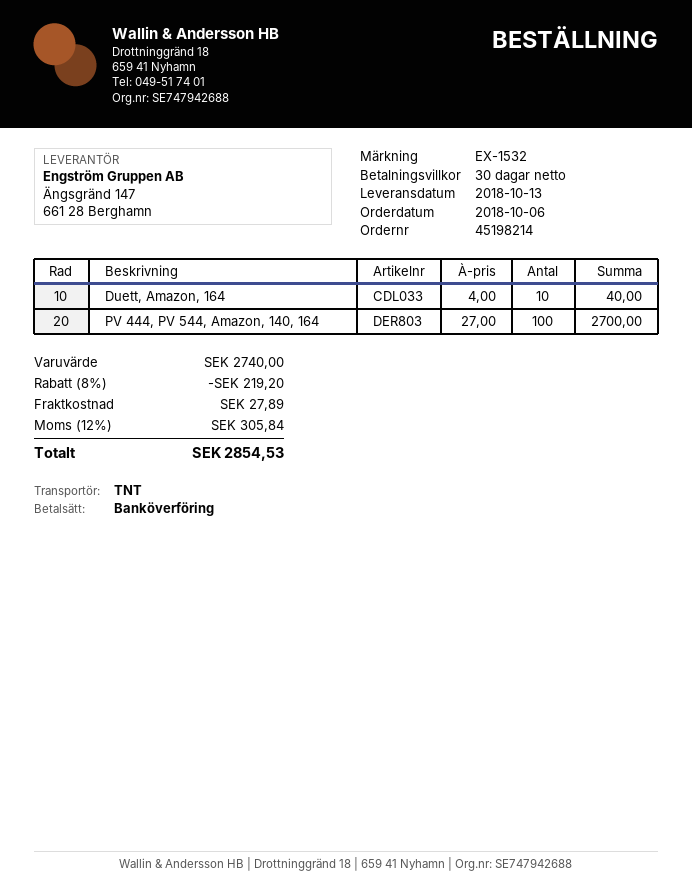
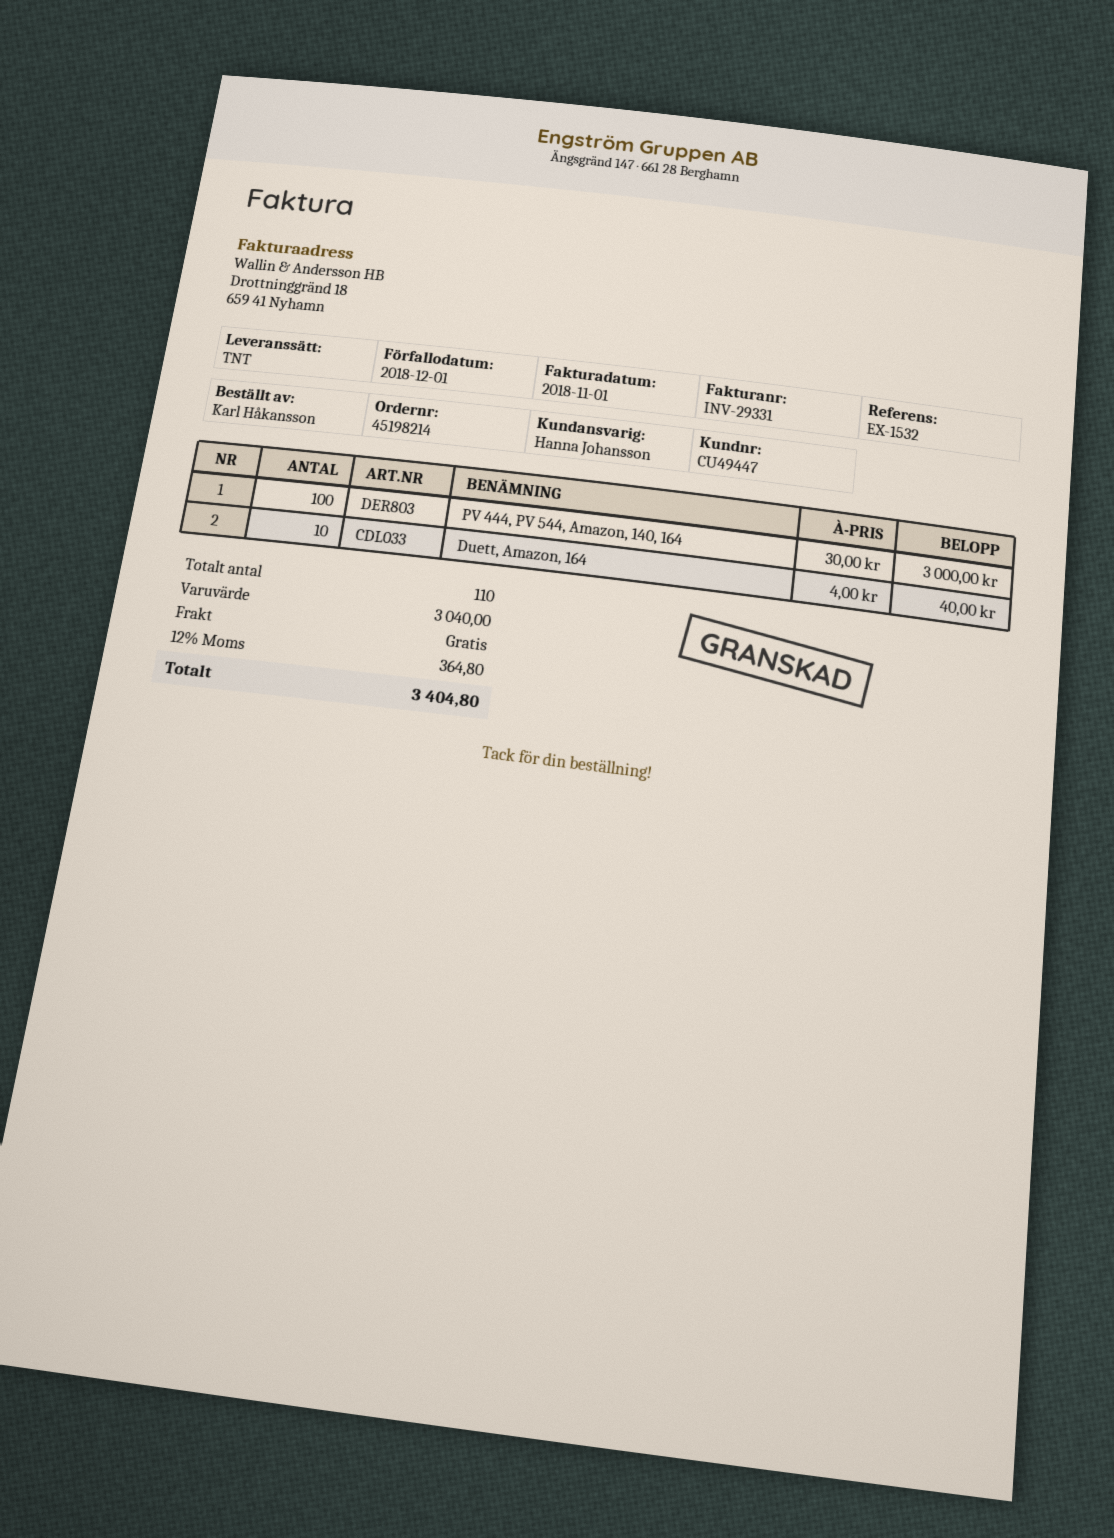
PV 444, PV 544, Amazon, 140, 164: 100 x 27.00 = 2700.00 -> 100 x 30.00 = 3000.00
subtotal: 2740.00 -> 3040.00
discount: 8% = 219.20 -> none
shipping: 27.89 -> 0.00
tax: 12% = 305.84 -> 12% = 364.80
total: 2854.53 -> 3404.80

